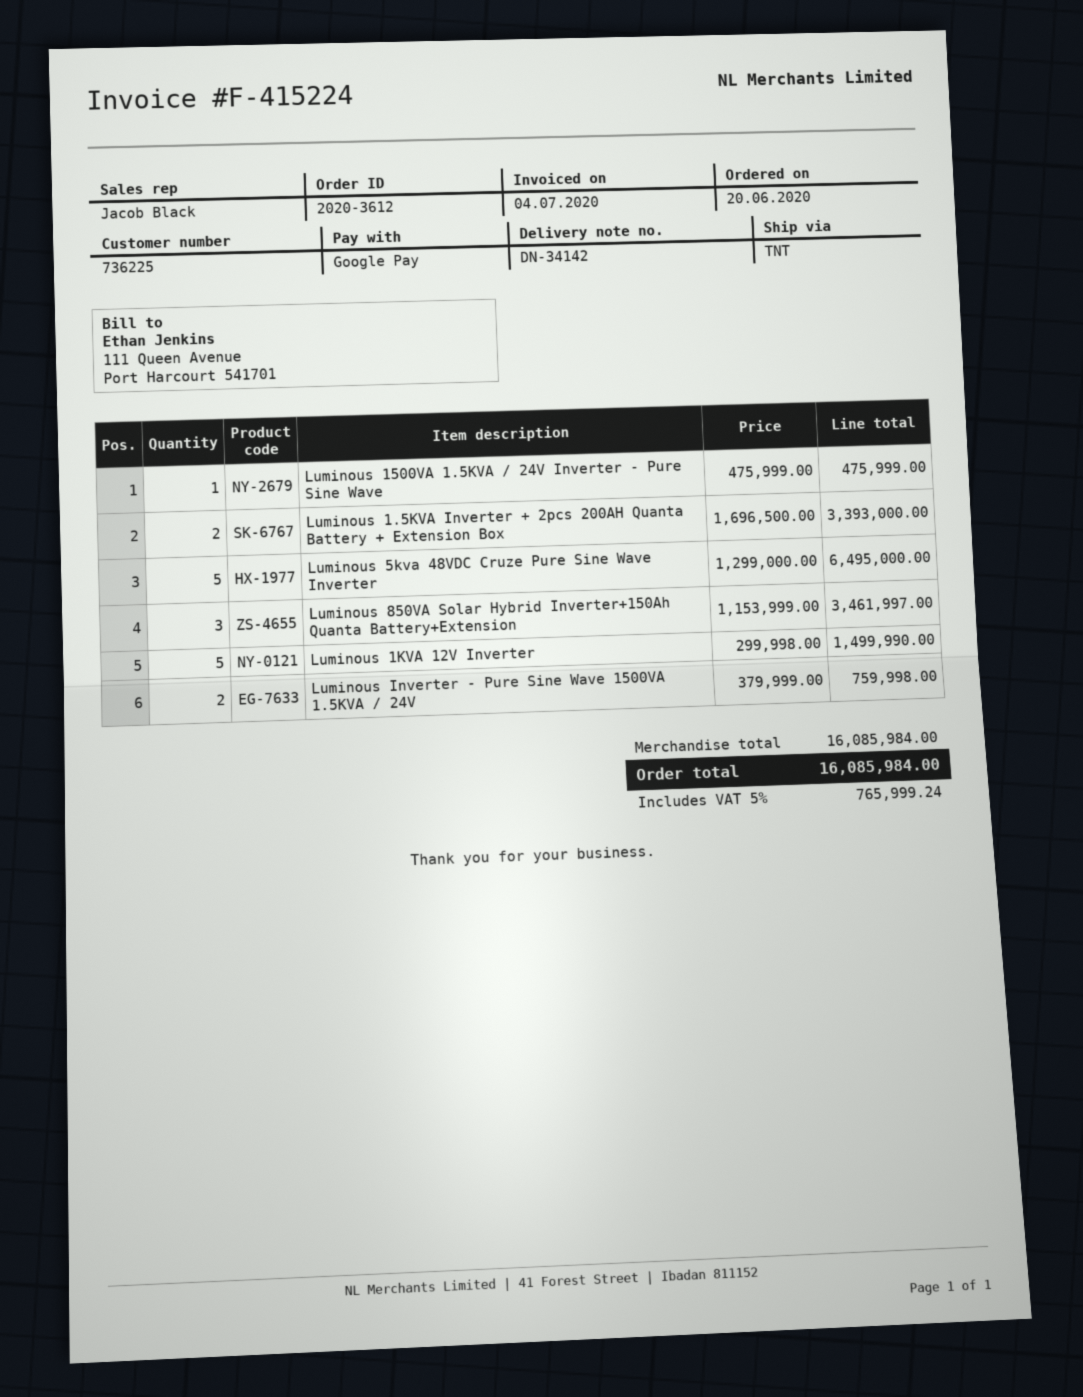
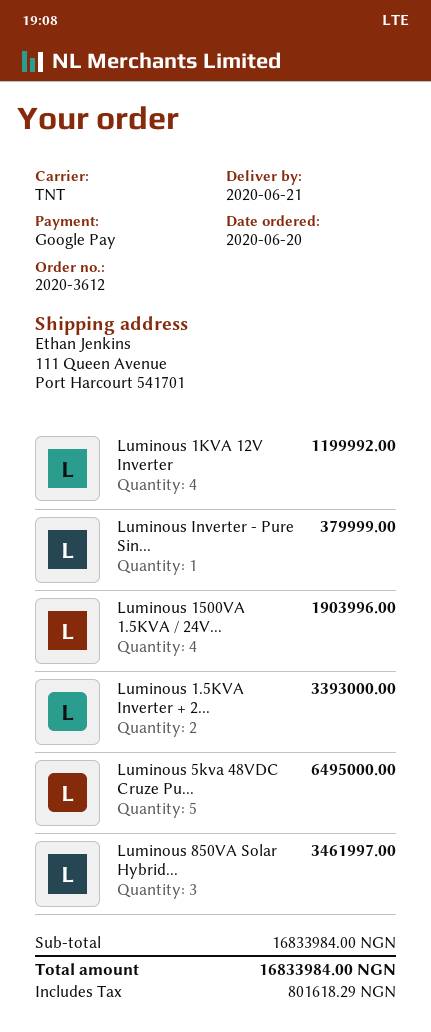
Luminous 1500VA 1.5KVA / 24V Inverter - Pure Sine Wave: 1 for 475999.00 -> 4 for 1903996.00
Luminous 1KVA 12V Inverter: 5 for 1499990.00 -> 4 for 1199992.00
Luminous Inverter - Pure Sine Wave 1500VA 1.5KVA / 24V: 2 for 759998.00 -> 1 for 379999.00
subtotal: 16085984.00 -> 16833984.00
tax: 765999.24 -> 801618.29
total: 16085984.00 -> 16833984.00

